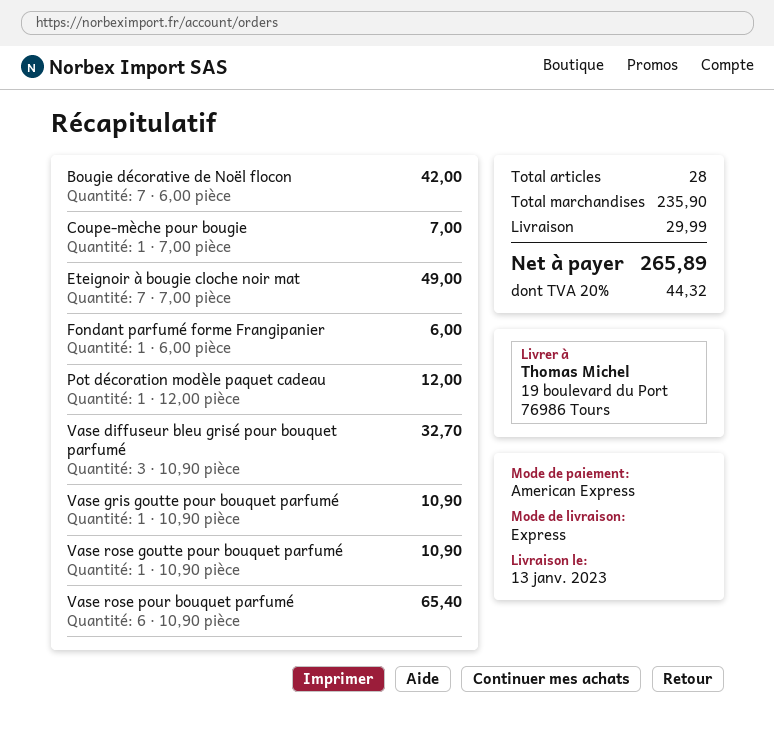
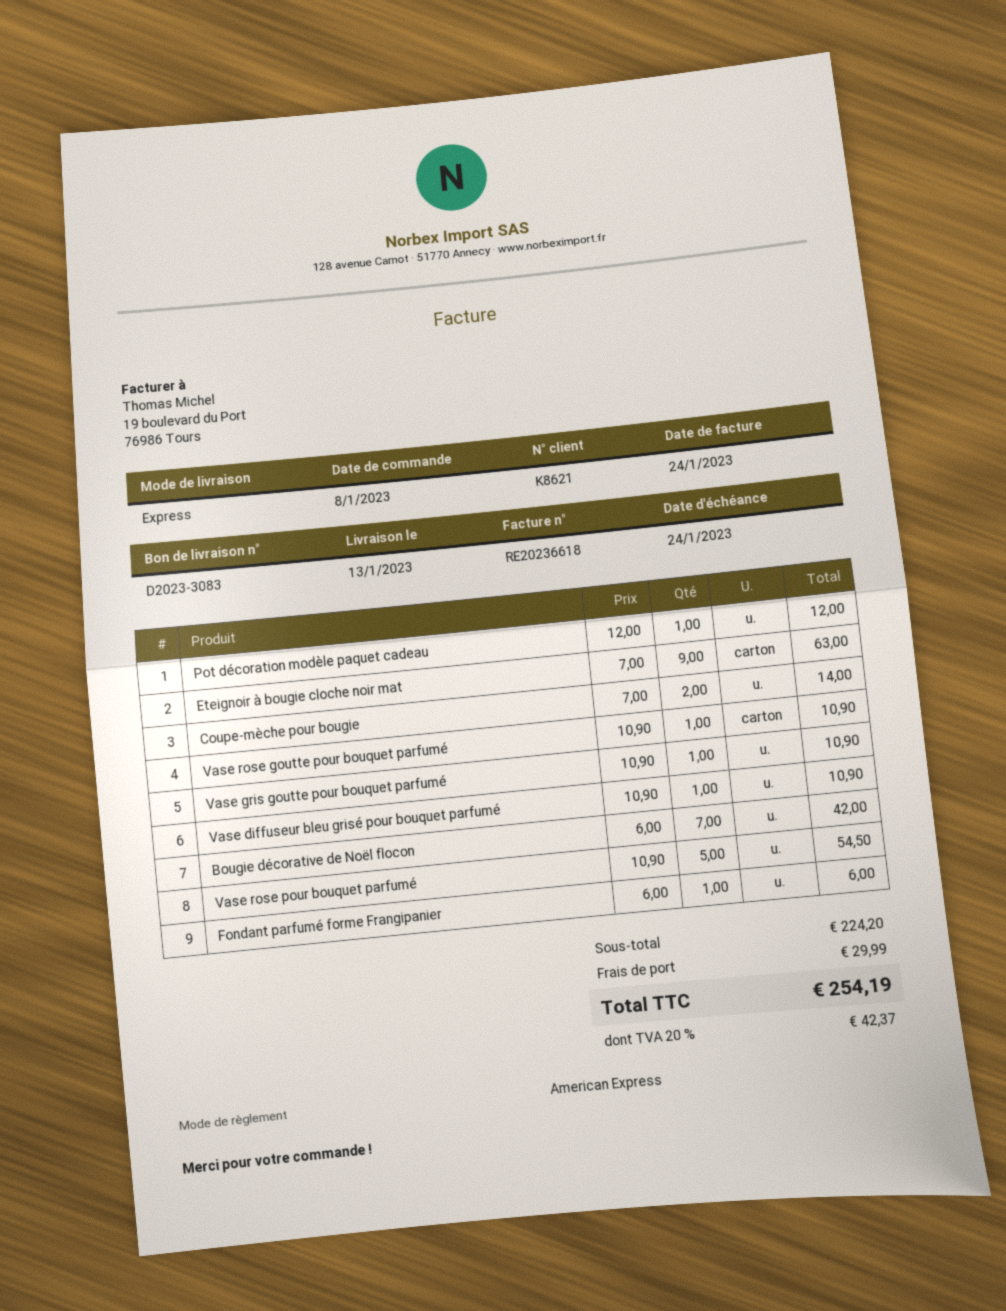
Coupe-mèche pour bougie: 1 x 7.00 = 7.00 -> 2 x 7.00 = 14.00
Eteignoir à bougie cloche noir mat: 7 x 7.00 = 49.00 -> 9 x 7.00 = 63.00
Vase diffuseur bleu grisé pour bouquet parfumé: 3 x 10.90 = 32.70 -> 1 x 10.90 = 10.90
Vase rose pour bouquet parfumé: 6 x 10.90 = 65.40 -> 5 x 10.90 = 54.50
subtotal: 235.90 -> 224.20
tax: 20% = 44.32 -> 20% = 42.37
total: 265.89 -> 254.19

